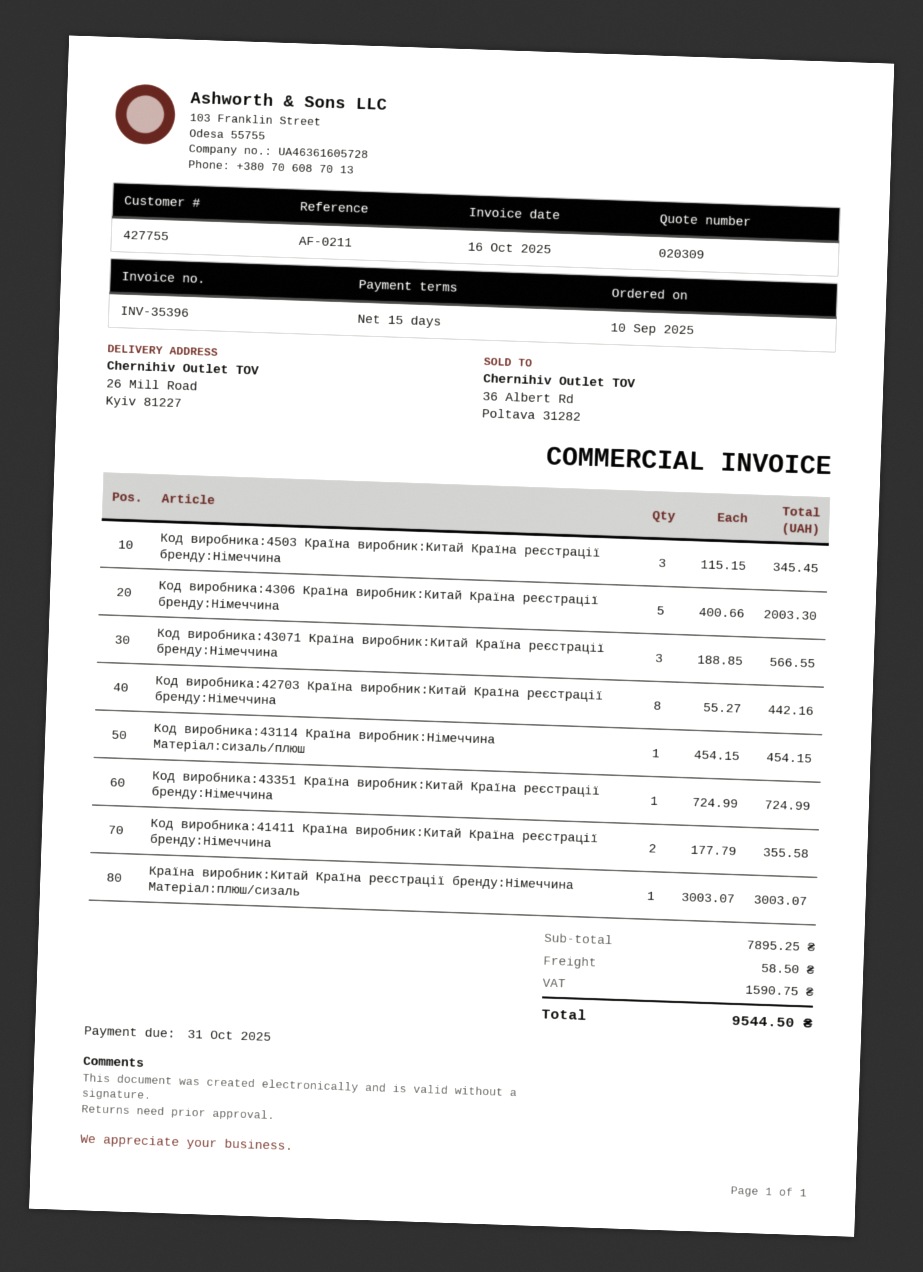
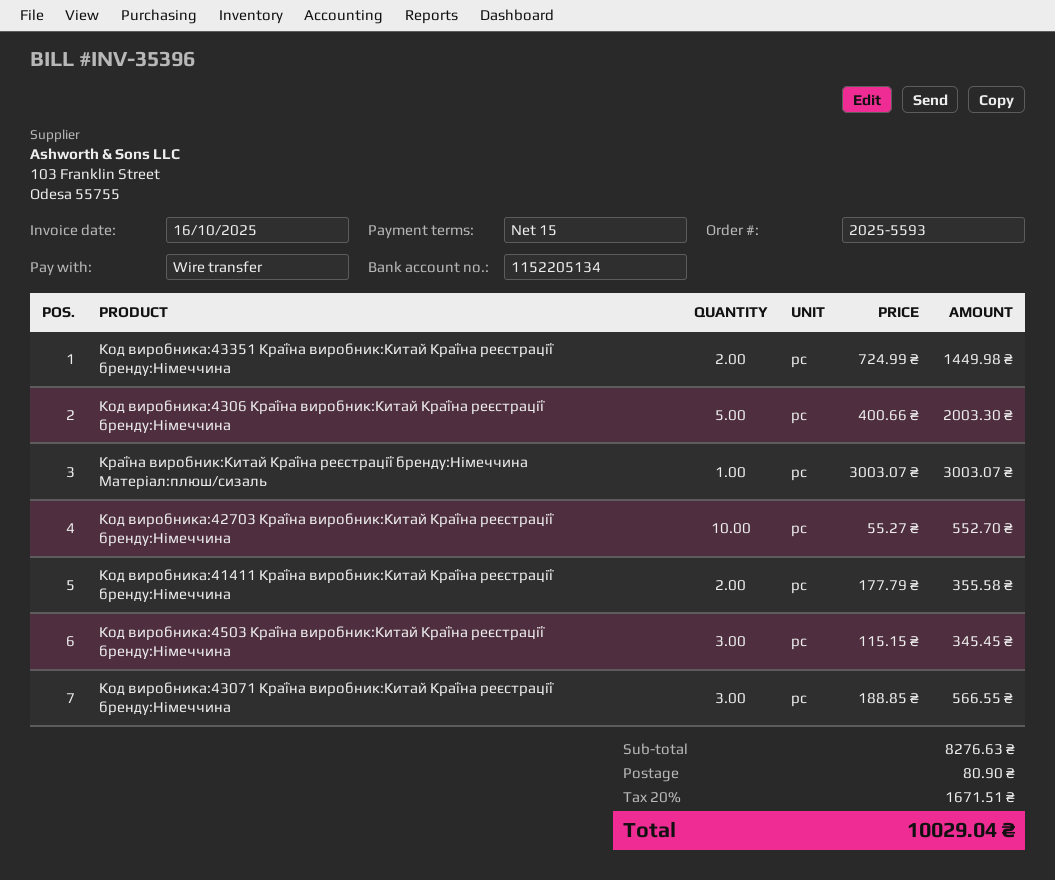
Код виробника:42703 Країна виробник:Китай Країна реєстрації бренду:Німеччина: 8 x 55.27 = 442.16 -> 10 x 55.27 = 552.70
Код виробника:43114 Країна виробник:Німеччина Матеріал:сизаль/плюш: 1 x 454.15 = 454.15 -> none
Код виробника:43351 Країна виробник:Китай Країна реєстрації бренду:Німеччина: 1 x 724.99 = 724.99 -> 2 x 724.99 = 1449.98
subtotal: 7895.25 -> 8276.63
shipping: 58.50 -> 80.90
tax: 1590.75 -> 1671.51
total: 9544.50 -> 10029.04

